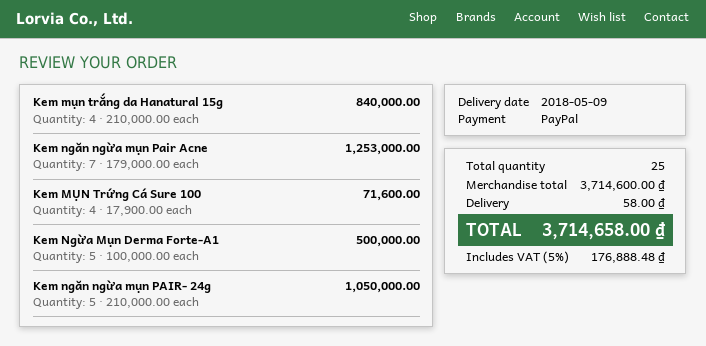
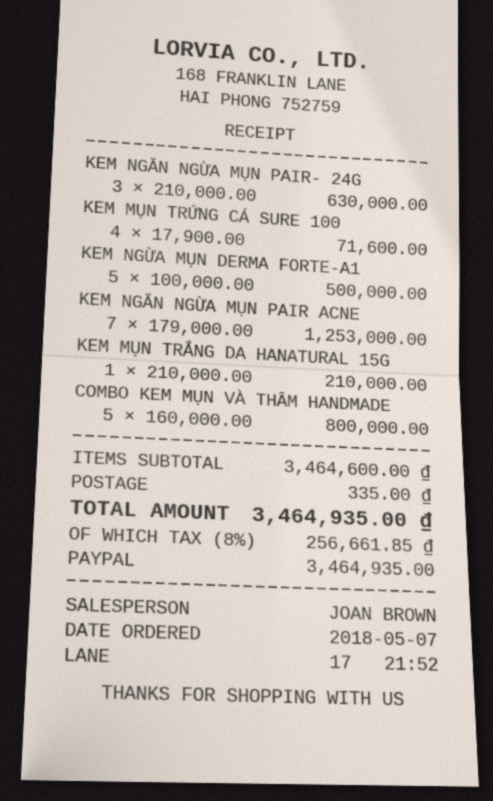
Kem mụn trắng da Hanatural 15g: 4 x 210000.00 = 840000.00 -> 1 x 210000.00 = 210000.00
Kem ngăn ngừa mụn PAIR- 24g: 5 x 210000.00 = 1050000.00 -> 3 x 210000.00 = 630000.00
COMBO KEM MỤN VÀ THÂM HANDMADE: none -> 5 x 160000.00 = 800000.00
subtotal: 3714600.00 -> 3464600.00
shipping: 58.00 -> 335.00
tax: 5% = 176888.48 -> 8% = 256661.85
total: 3714658.00 -> 3464935.00

